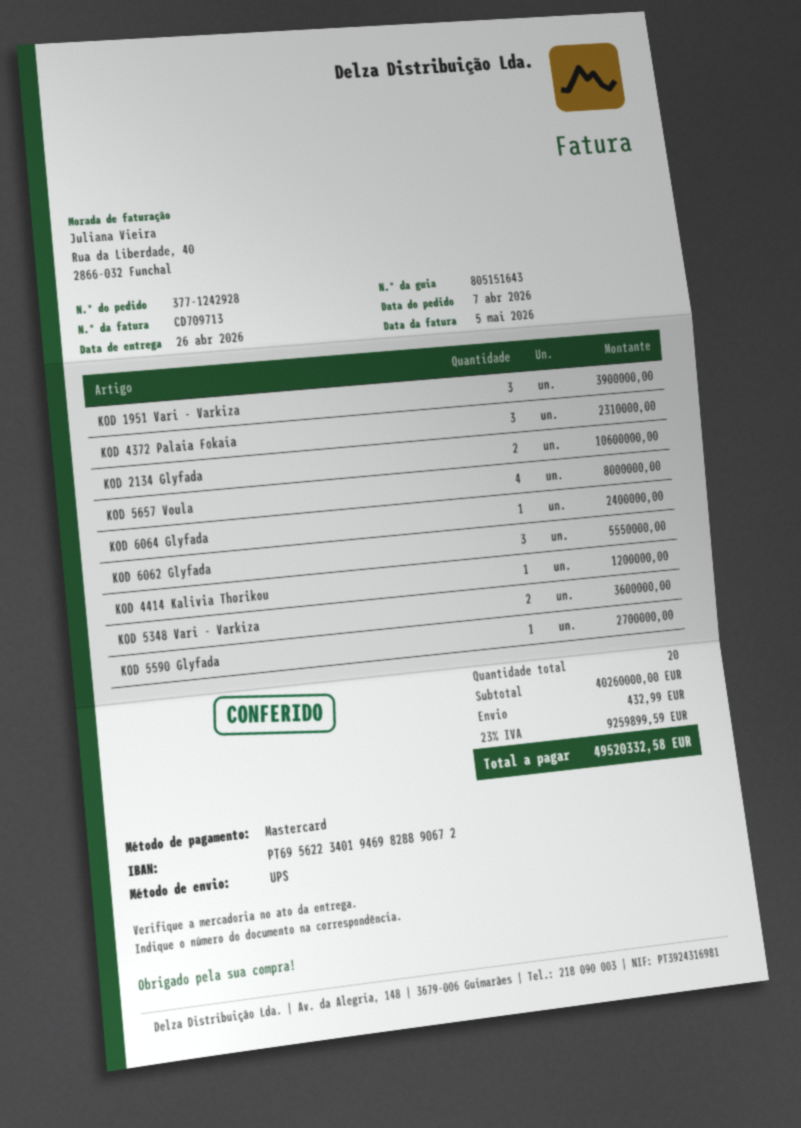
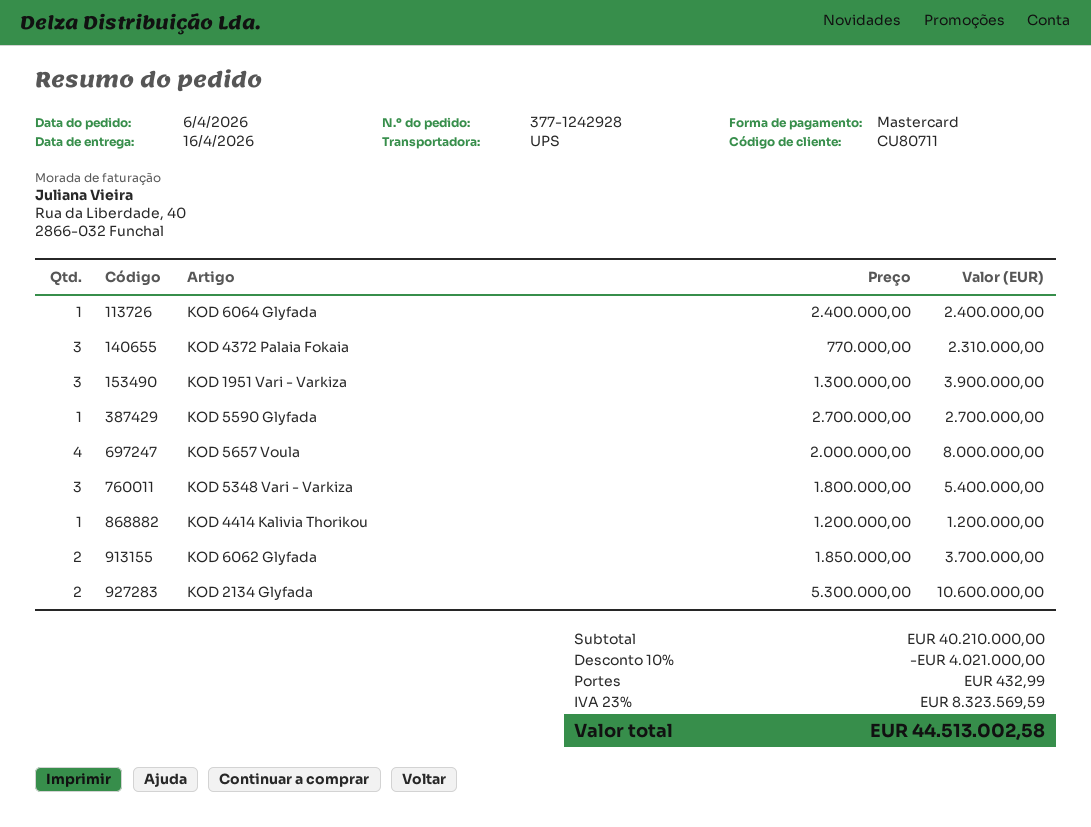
order date: 2026-04-07 -> 2026-04-06
delivery date: 2026-04-26 -> 2026-04-16
KOD 6062 Glyfada: 3 for 5550000.00 -> 2 for 3700000.00
KOD 5348 Vari - Varkiza: 2 for 3600000.00 -> 3 for 5400000.00
subtotal: 40260000.00 -> 40210000.00
discount: none -> 10% = 4021000.00
tax: 23% = 9259899.59 -> 23% = 8323569.59
total: 49520332.58 -> 44513002.58

